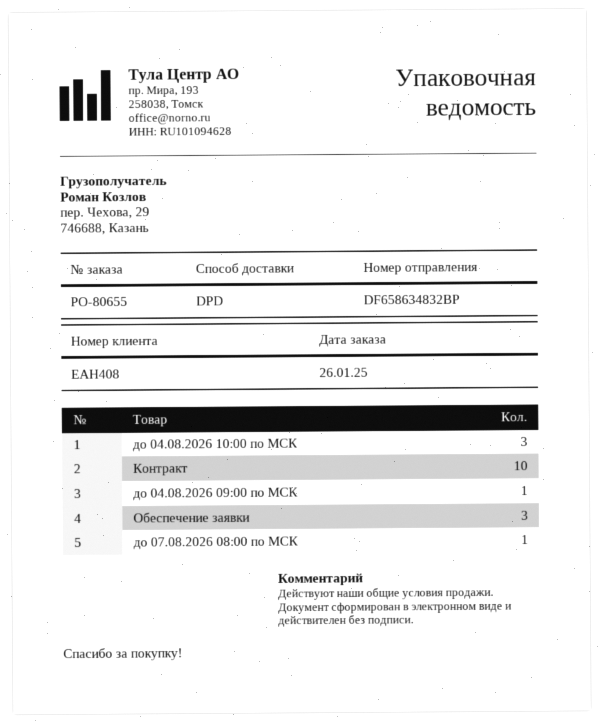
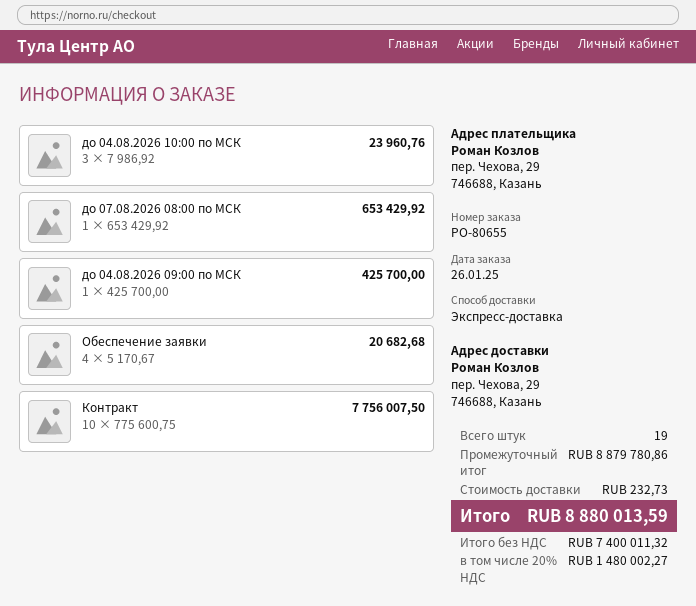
shipping method: DPD -> express
Обеспечение заявки: 3 -> 4

